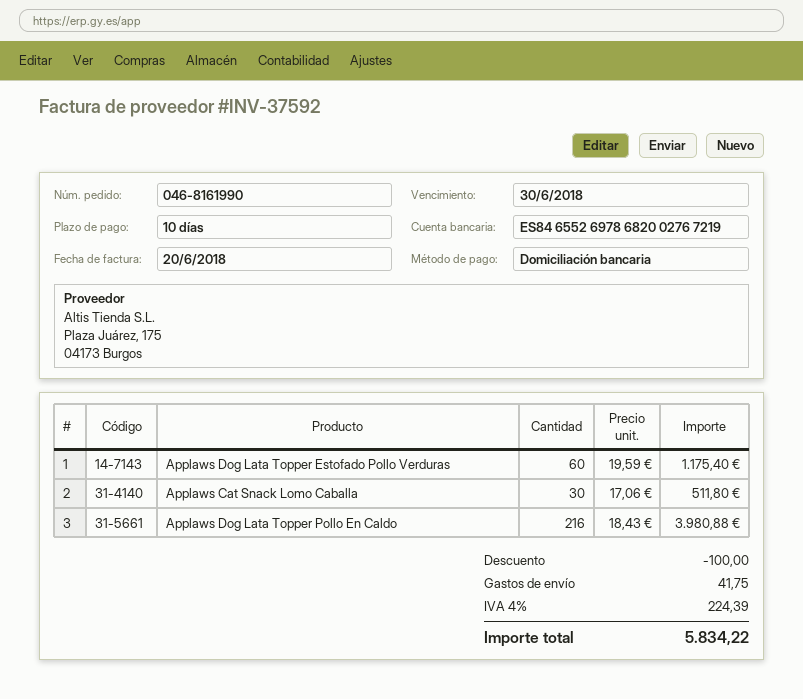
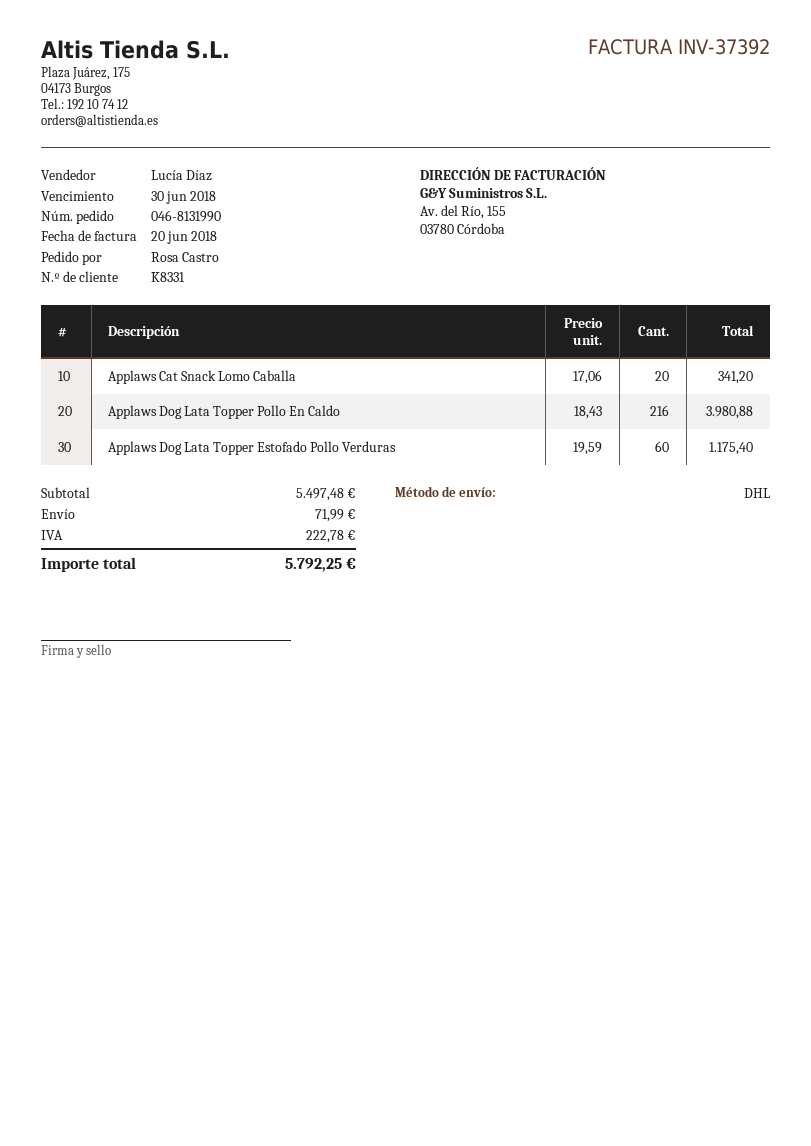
order number: 046-8161990 -> 046-8131990
invoice number: INV-37592 -> INV-37392
Applaws Cat Snack Lomo Caballa: 30 x 17.06 = 511.80 -> 20 x 17.06 = 341.20
discount: 100.00 -> none
shipping: 41.75 -> 71.99
tax: 224.39 -> 222.78
total: 5834.22 -> 5792.25

